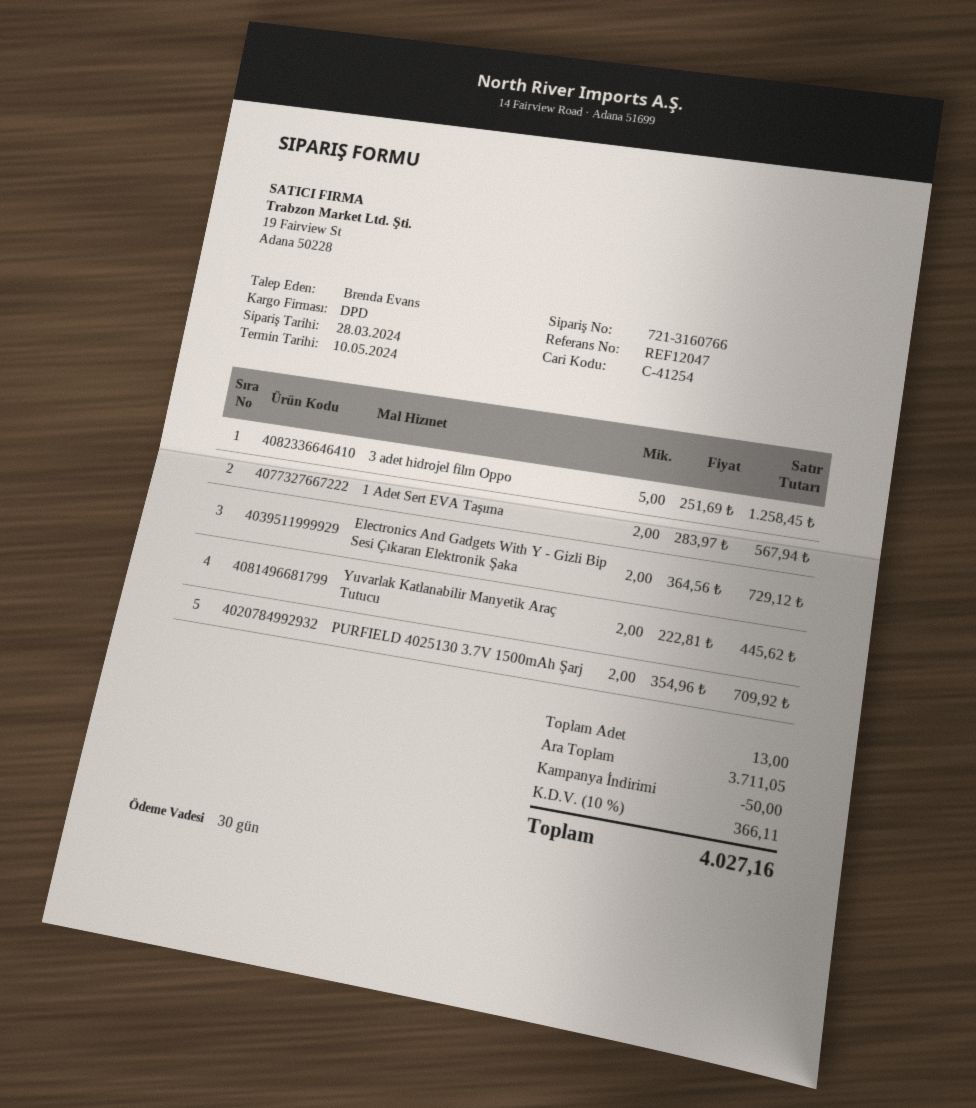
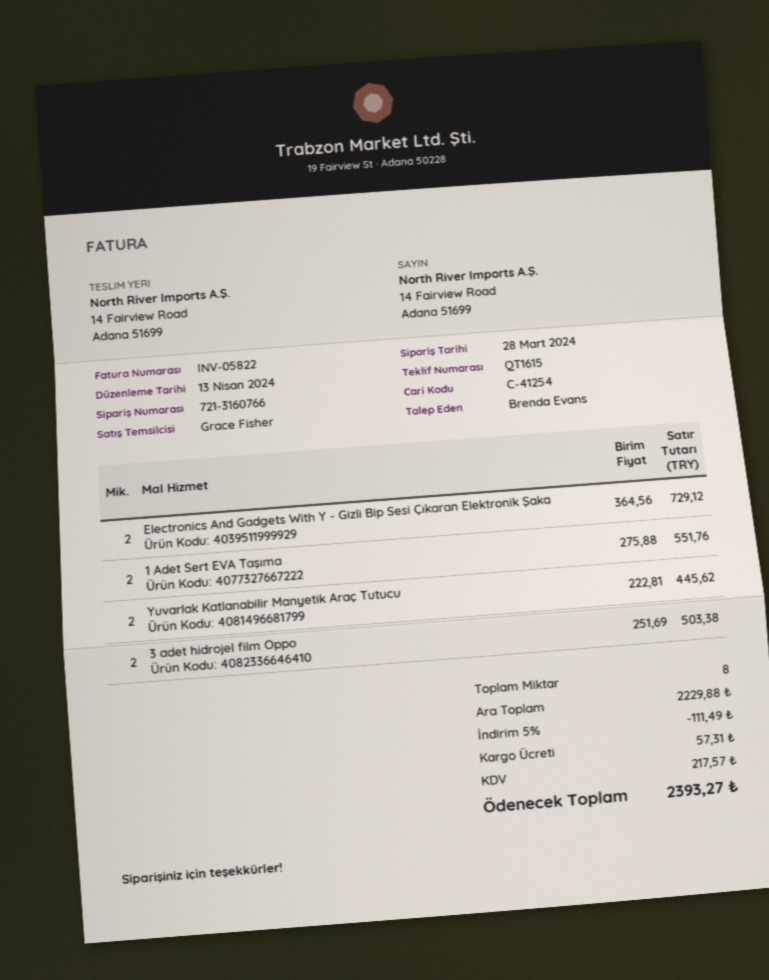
3 adet hidrojel film Oppo: 5 x 251.69 = 1258.45 -> 2 x 251.69 = 503.38
1 Adet Sert EVA Taşıma: 2 x 283.97 = 567.94 -> 2 x 275.88 = 551.76
PURFIELD 4025130 3.7V 1500mAh Şarj: 2 x 354.96 = 709.92 -> none
total quantity: 13 -> 8
subtotal: 3711.05 -> 2229.88
discount: 50.00 -> 111.49
shipping: none -> 57.31
tax: 366.11 -> 217.57
total: 4027.16 -> 2393.27

